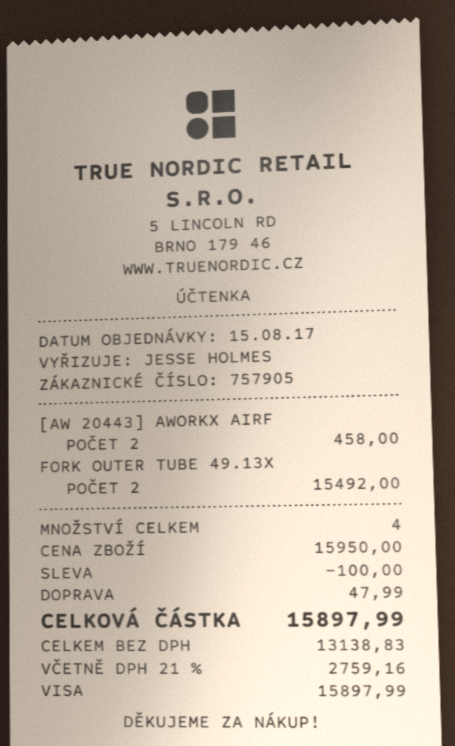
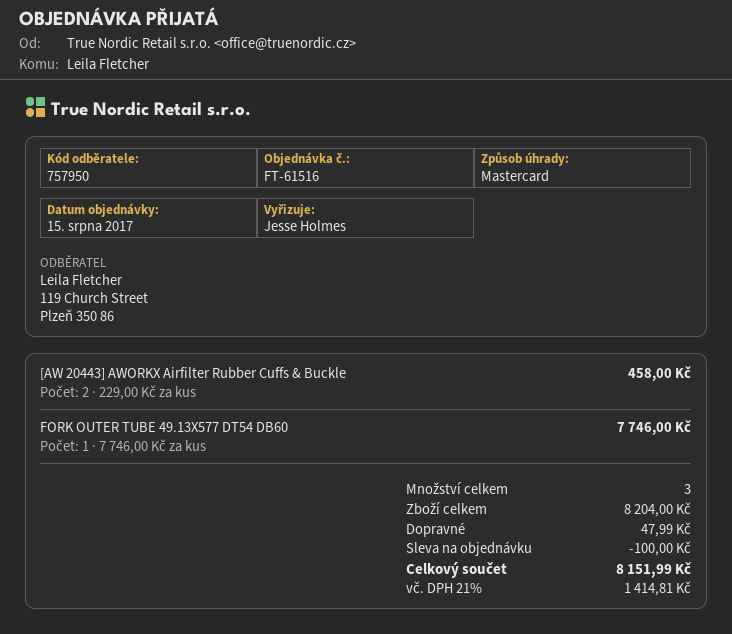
customer number: 757905 -> 757950
payment method: Visa -> Mastercard
FORK OUTER TUBE 49.13X: 2 for 15492.00 -> 1 for 7746.00
total quantity: 4 -> 3
subtotal: 15950.00 -> 8204.00
tax: 21% = 2759.16 -> 21% = 1414.81
total: 15897.99 -> 8151.99

